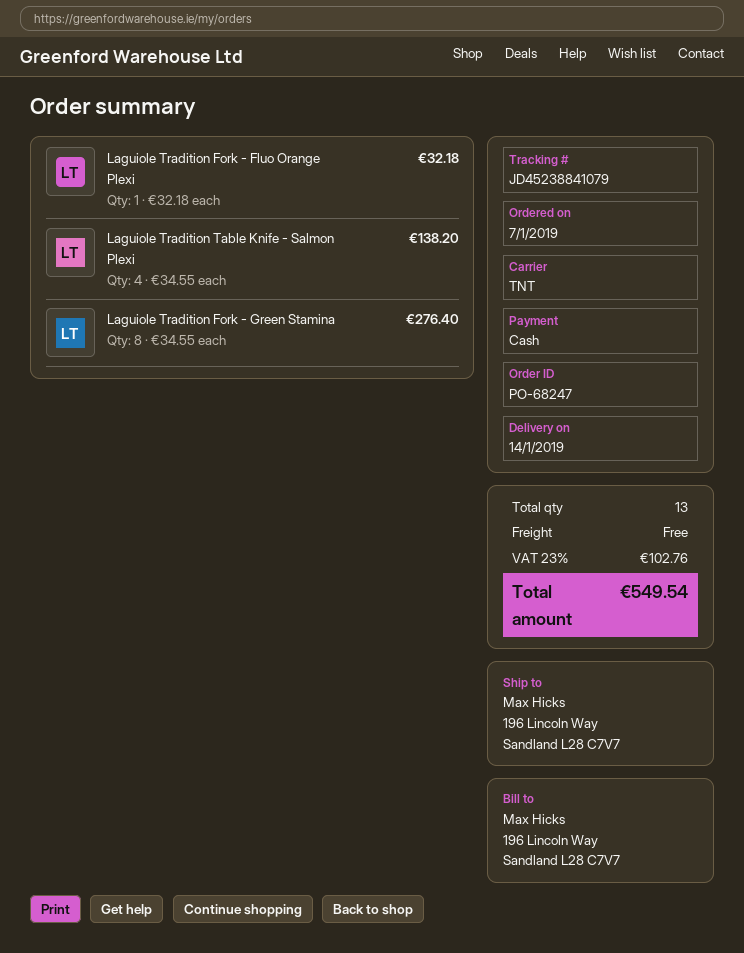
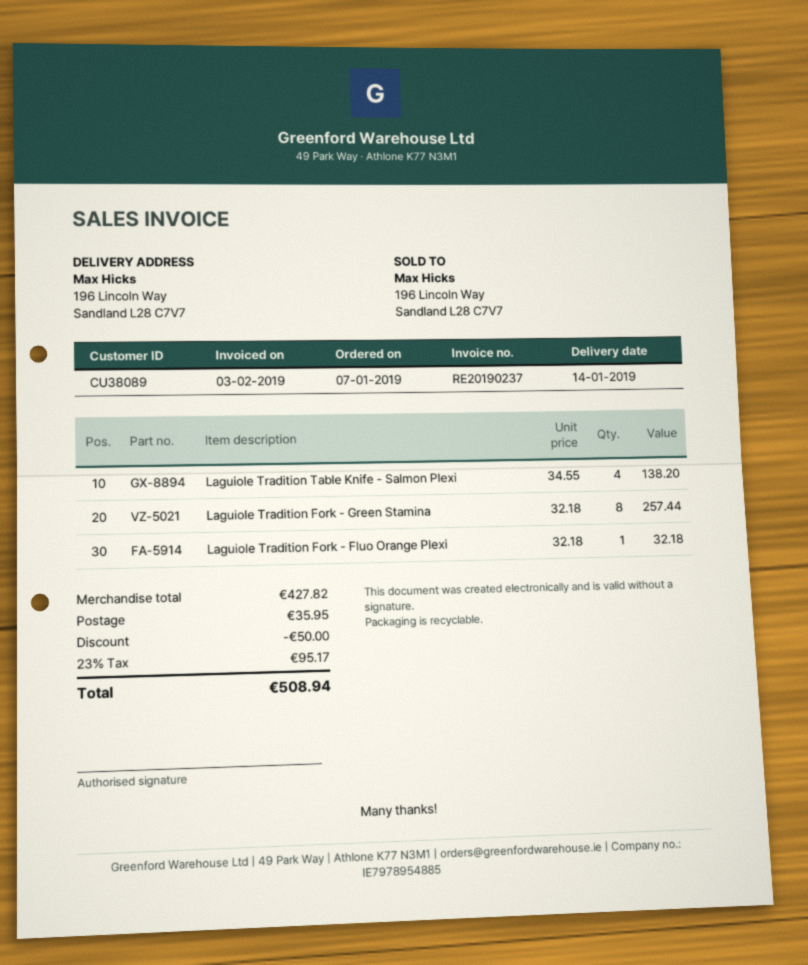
Laguiole Tradition Fork - Green Stamina: 8 x 34.55 = 276.40 -> 8 x 32.18 = 257.44
discount: none -> 50.00
shipping: 0.00 -> 35.95
tax: 23% = 102.76 -> 23% = 95.17
total: 549.54 -> 508.94

